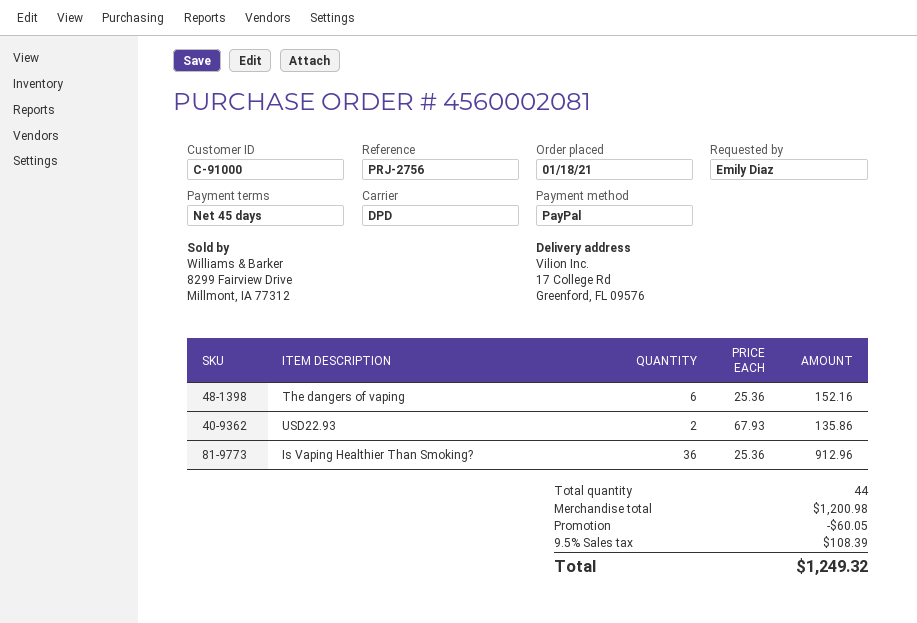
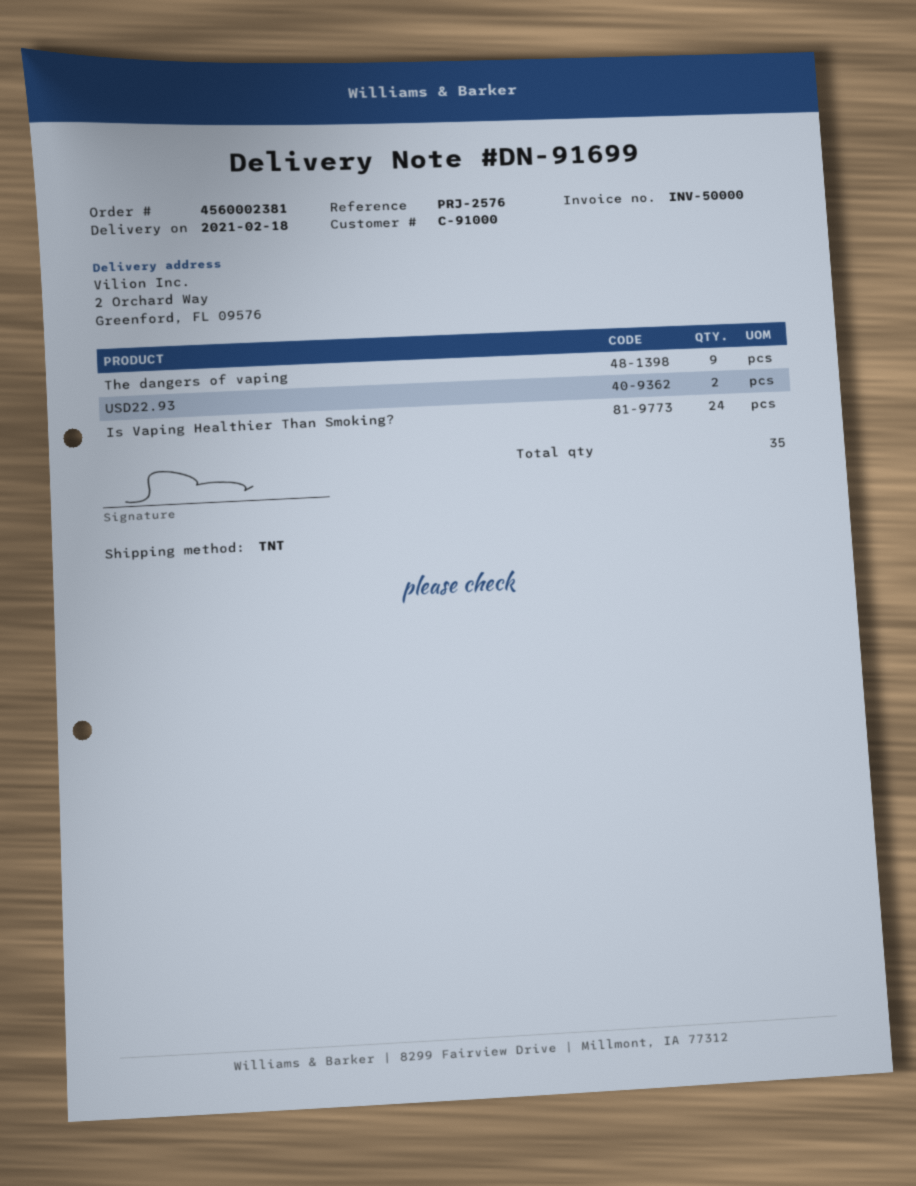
order number: 4560002081 -> 4560002381
reference: PRJ-2756 -> PRJ-2576
shipping method: DPD -> TNT
ship to: 17 College Rd, Greenford, FL 09576 -> 2 Orchard Way, Greenford, FL 09576
The dangers of vaping: 6 -> 9
Is Vaping Healthier Than Smoking?: 36 -> 24
total quantity: 44 -> 35

